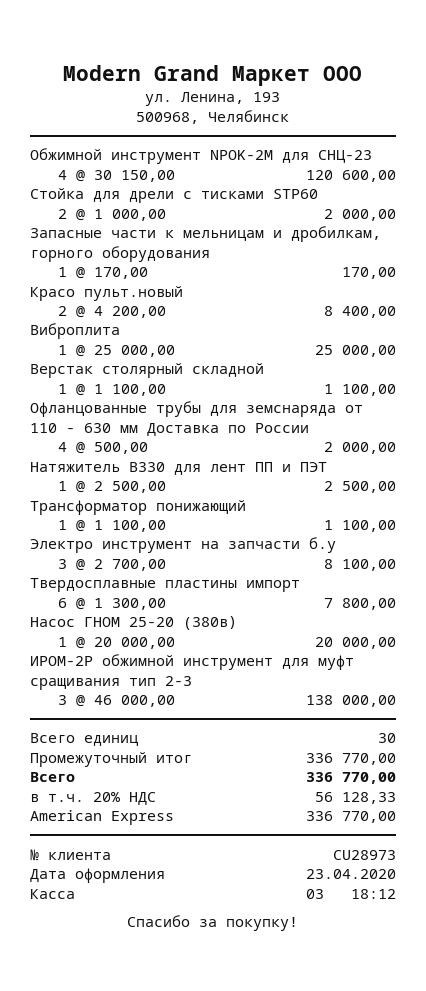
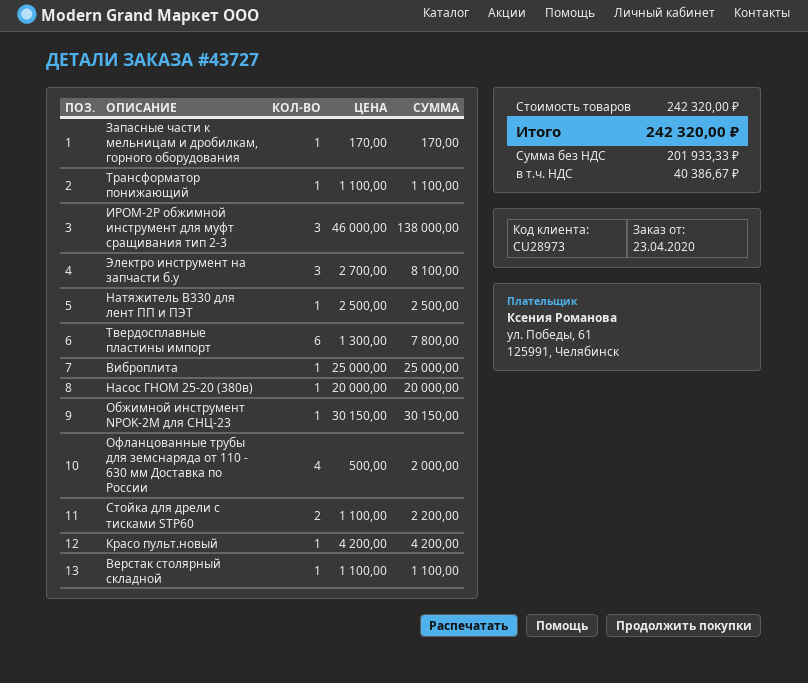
Обжимной инструмент NPOK-2M для СНЦ-23: 4 x 30150.00 = 120600.00 -> 1 x 30150.00 = 30150.00
Стойка для дрели с тисками STP60: 2 x 1000.00 = 2000.00 -> 2 x 1100.00 = 2200.00
Красо пульт.новый: 2 x 4200.00 = 8400.00 -> 1 x 4200.00 = 4200.00
subtotal: 336770.00 -> 242320.00
tax: 56128.33 -> 40386.67
total: 336770.00 -> 242320.00

